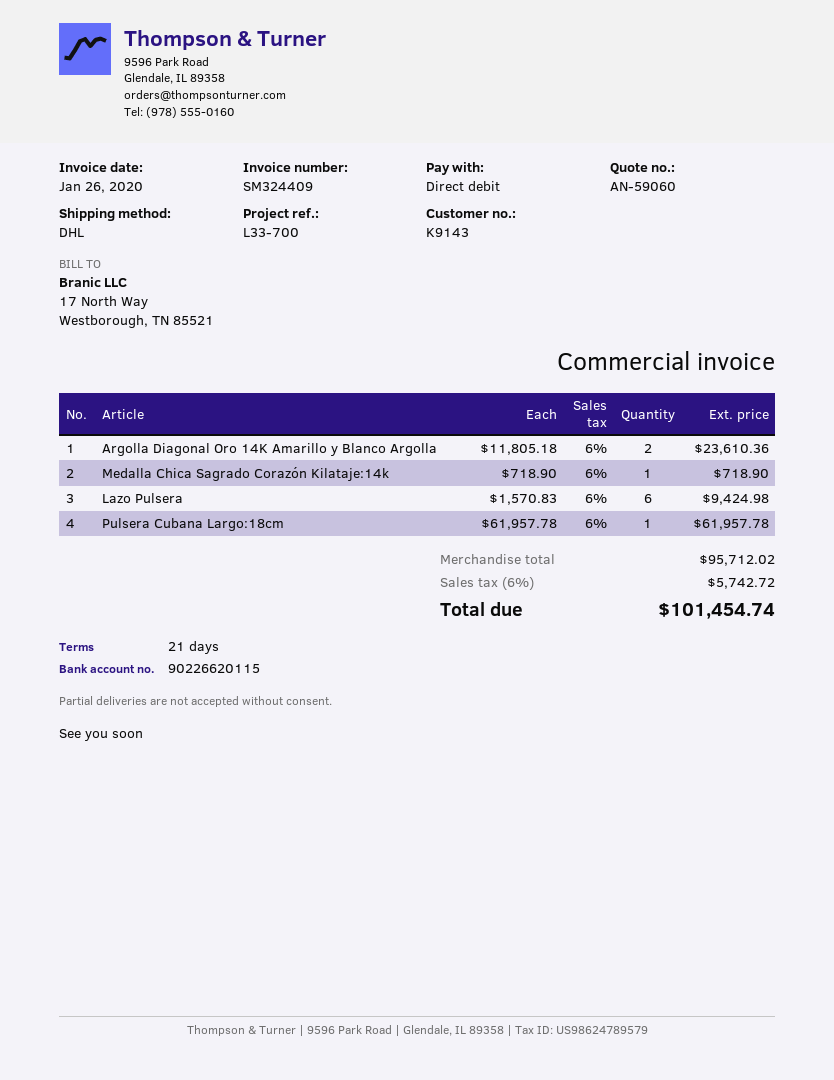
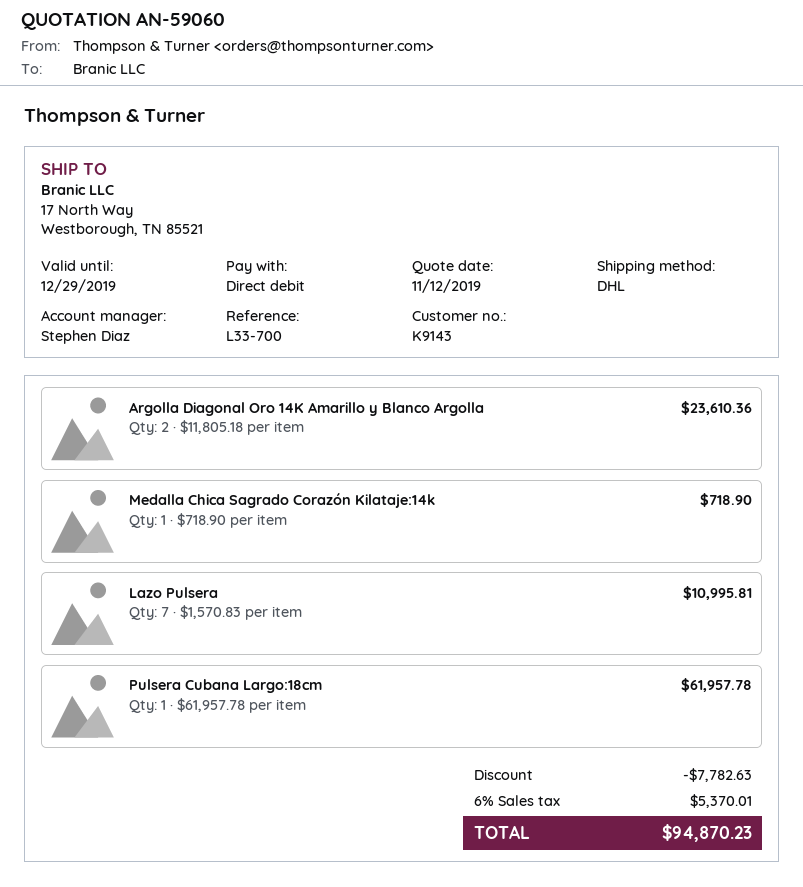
Lazo Pulsera: 6 x 1570.83 = 9424.98 -> 7 x 1570.83 = 10995.81
discount: none -> 7782.63
tax: 6% = 5742.72 -> 6% = 5370.01
total: 101454.74 -> 94870.23

